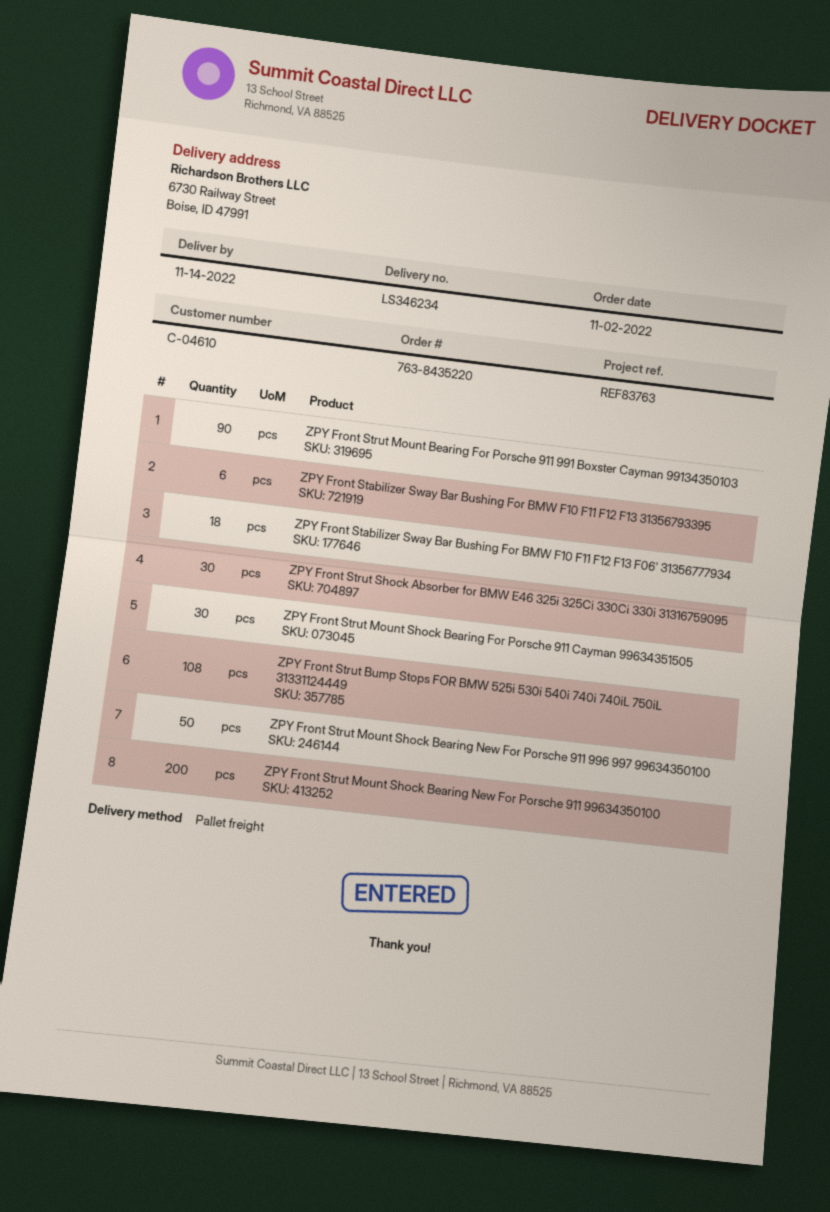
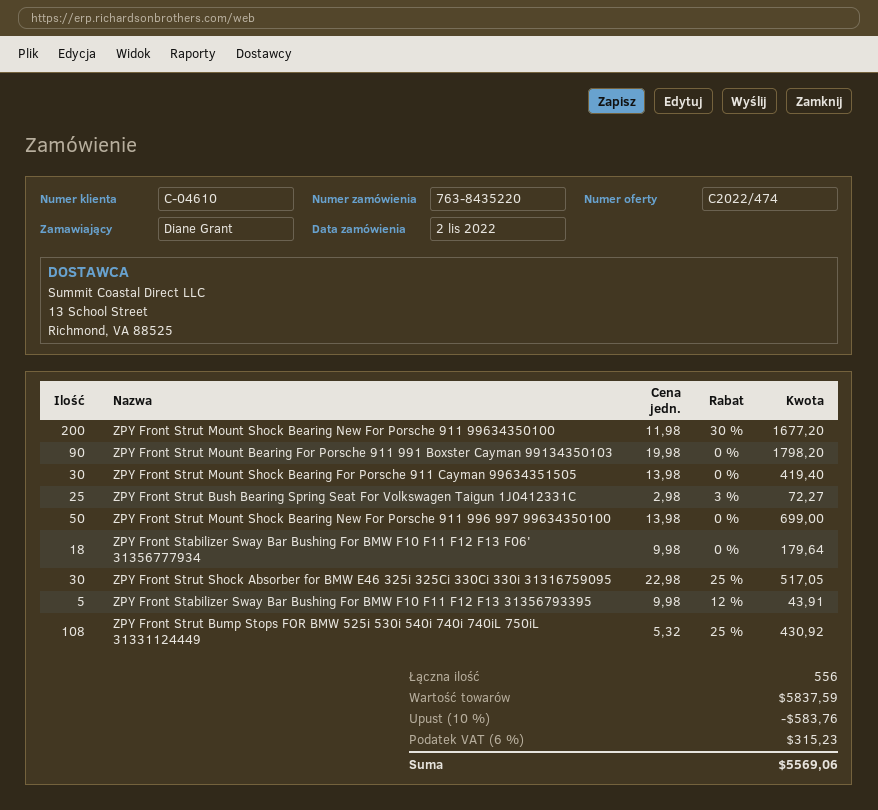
ZPY Front Stabilizer Sway Bar Bushing For BMW F10 F11 F12 F13 31356793395: 6 -> 5
ZPY Front Strut Bush Bearing Spring Seat For Volkswagen Taigun 1J0412331C: none -> 25

